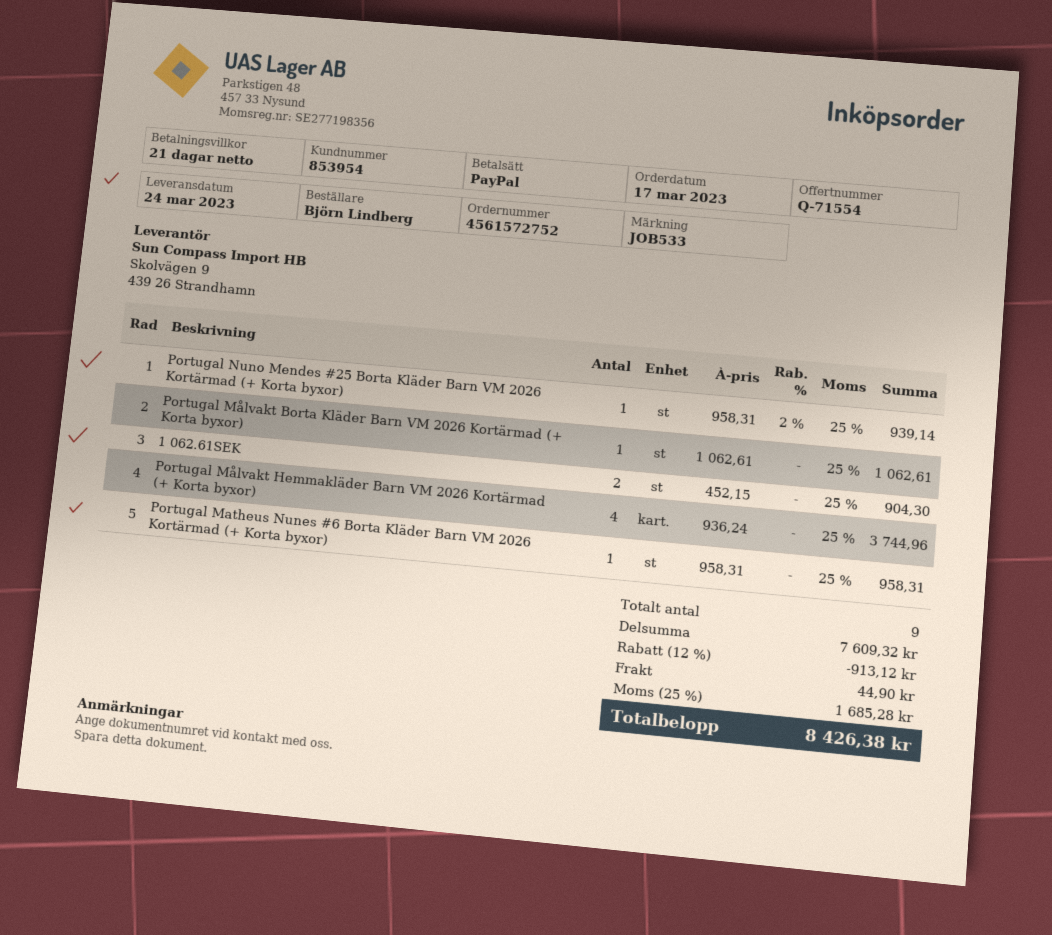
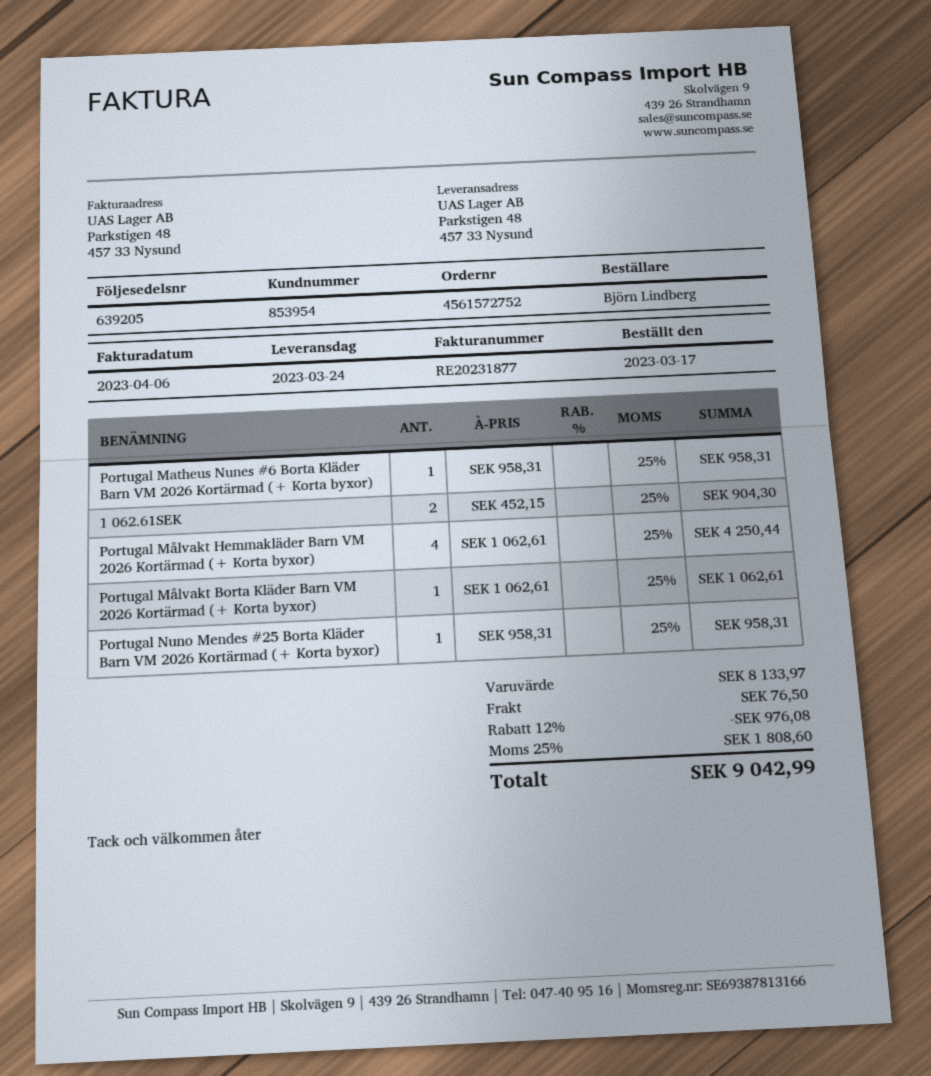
Portugal Nuno Mendes #25 Borta Kläder Barn VM 2026 Kortärmad (+ Korta byxor): 1 x 958.31 - 2% = 939.14 -> 1 x 958.31 = 958.31
Portugal Målvakt Hemmakläder Barn VM 2026 Kortärmad (+ Korta byxor): 4 x 936.24 = 3744.96 -> 4 x 1062.61 = 4250.44
subtotal: 7609.32 -> 8133.97
discount: 12% = 913.12 -> 12% = 976.08
shipping: 44.90 -> 76.50
tax: 25% = 1685.28 -> 25% = 1808.60
total: 8426.38 -> 9042.99

